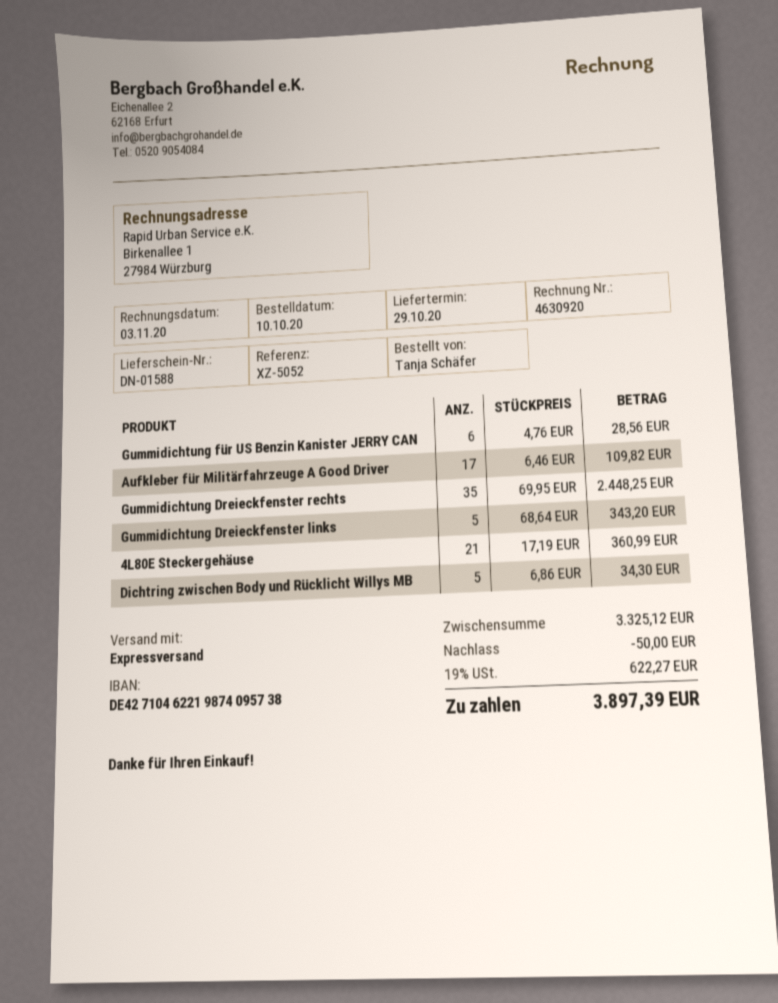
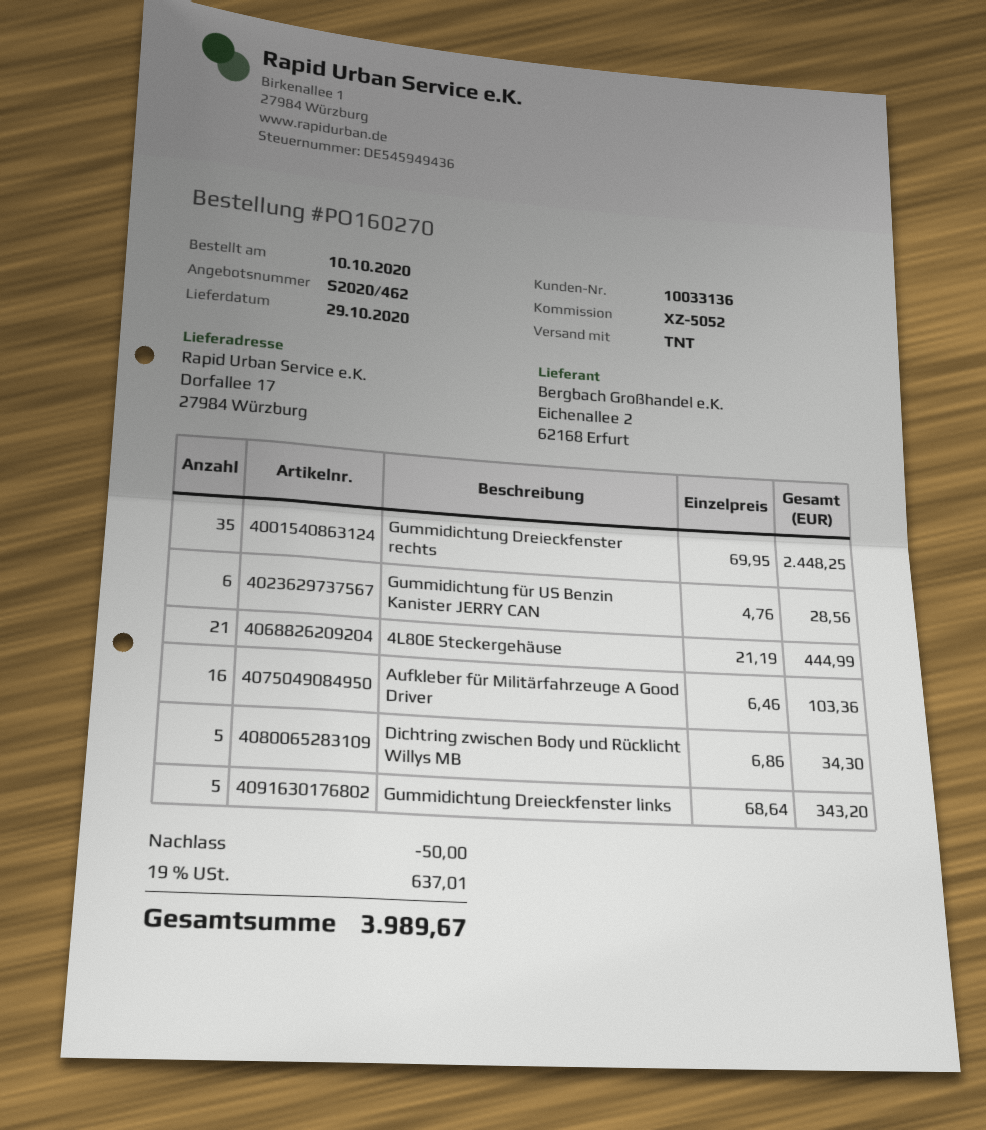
shipping method: express -> TNT
Aufkleber für Militärfahrzeuge A Good Driver: 17 x 6.46 = 109.82 -> 16 x 6.46 = 103.36
4L80E Steckergehäuse: 21 x 17.19 = 360.99 -> 21 x 21.19 = 444.99
tax: 19% = 622.27 -> 19% = 637.01
total: 3897.39 -> 3989.67

